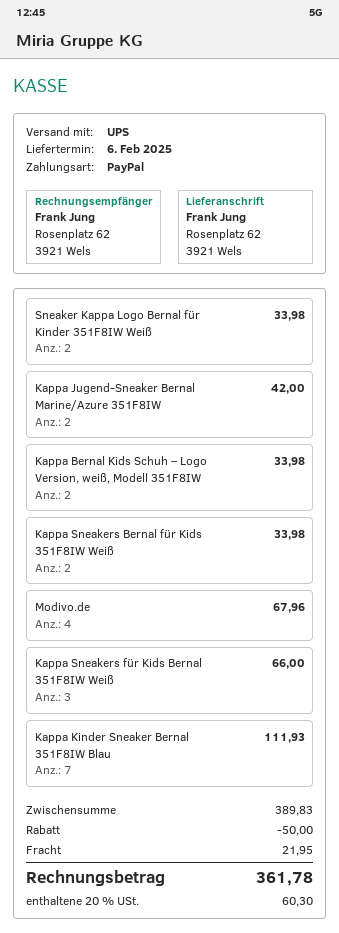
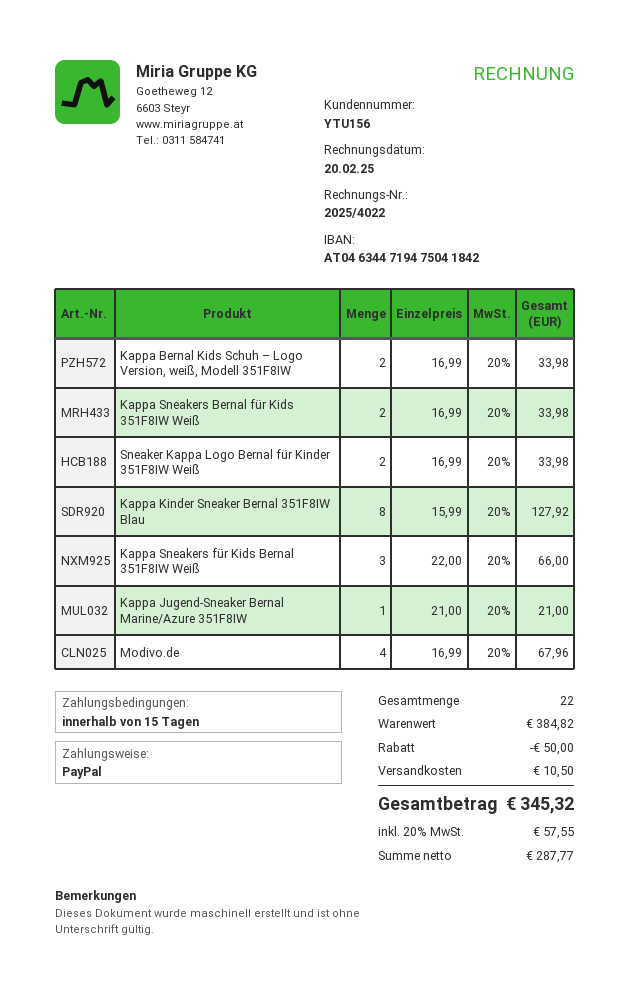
Kappa Jugend-Sneaker Bernal Marine/Azure 351F8IW: 2 for 42.00 -> 1 for 21.00
Kappa Kinder Sneaker Bernal 351F8IW Blau: 7 for 111.93 -> 8 for 127.92
subtotal: 389.83 -> 384.82
shipping: 21.95 -> 10.50
tax: 20% = 60.30 -> 20% = 57.55
total: 361.78 -> 345.32

